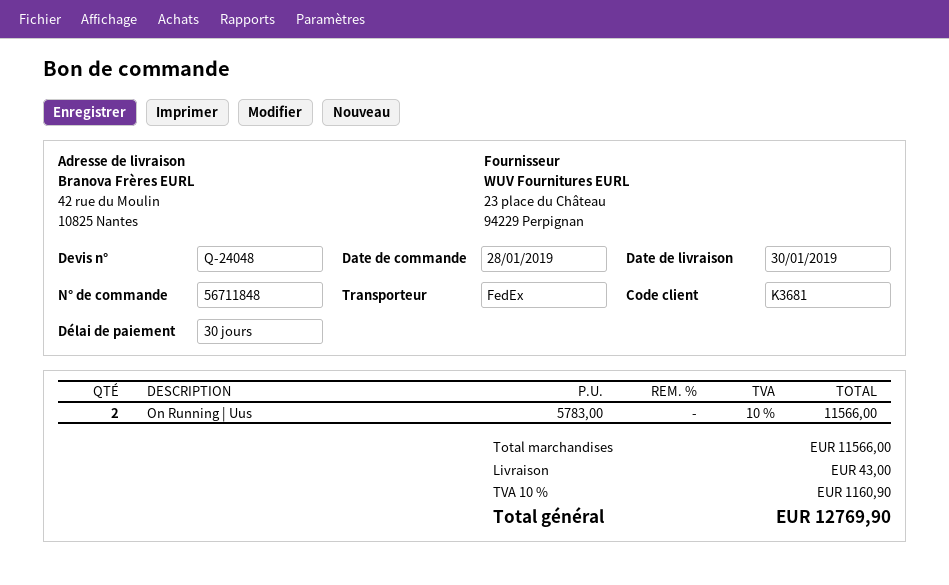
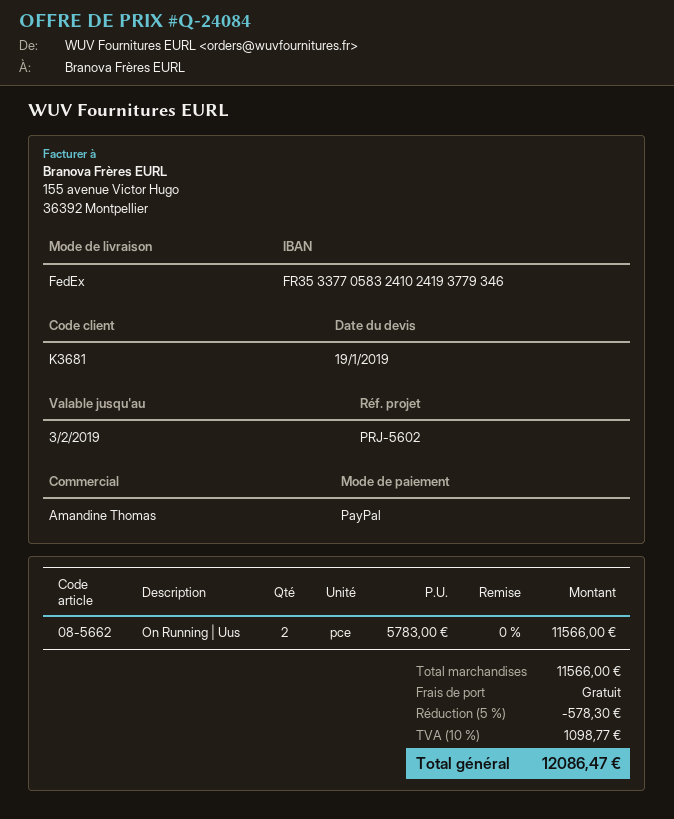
quote number: Q-24048 -> Q-24084
discount: none -> 5% = 578.30
shipping: 43.00 -> 0.00
tax: 10% = 1160.90 -> 10% = 1098.77
total: 12769.90 -> 12086.47

